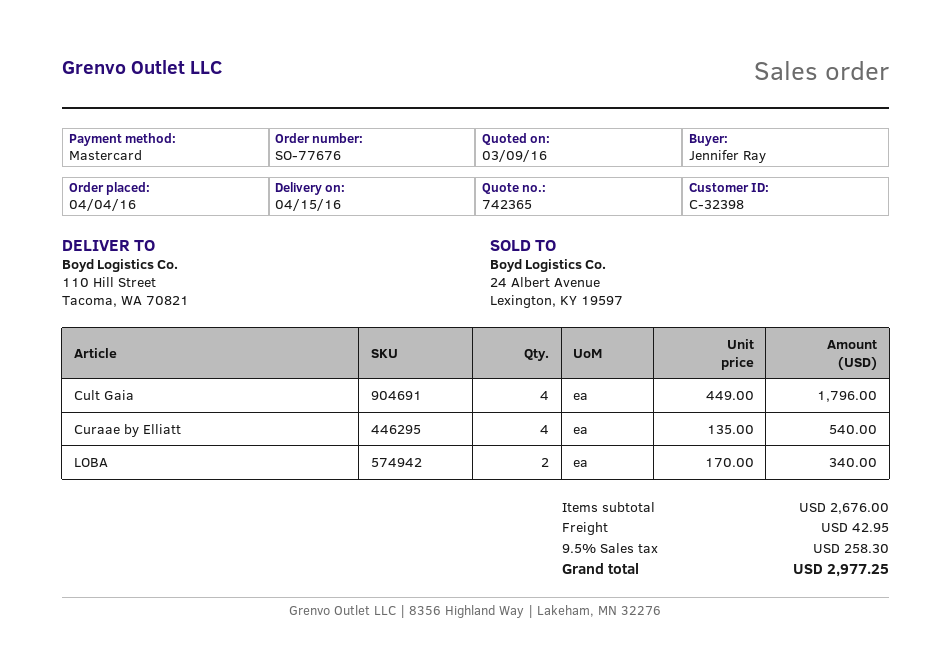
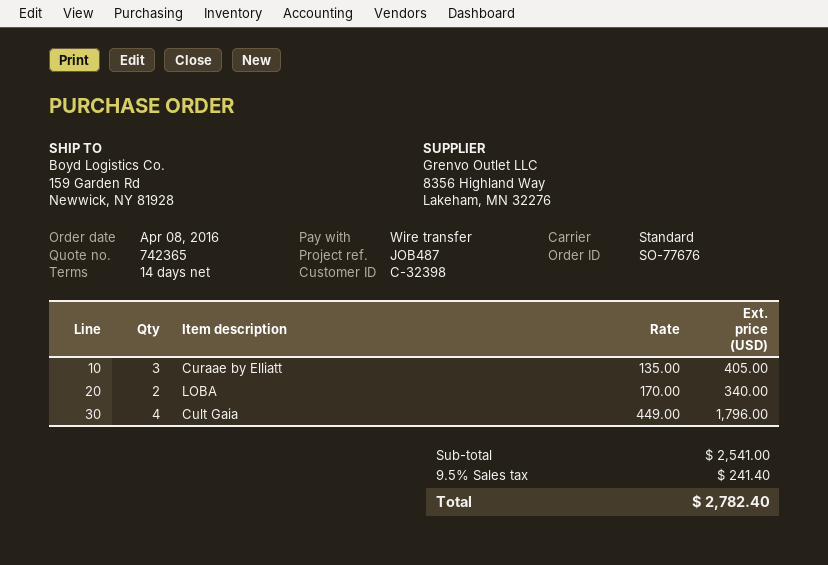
order date: 2016-04-04 -> 2016-04-08
payment method: Mastercard -> bank transfer
ship to: 110 Hill Street, Tacoma, WA 70821 -> 159 Garden Rd, Newwick, NY 81928
Curaae by Elliatt: 4 x 135.00 = 540.00 -> 3 x 135.00 = 405.00
subtotal: 2676.00 -> 2541.00
shipping: 42.95 -> none
tax: 9.5% = 258.30 -> 9.5% = 241.40
total: 2977.25 -> 2782.40

